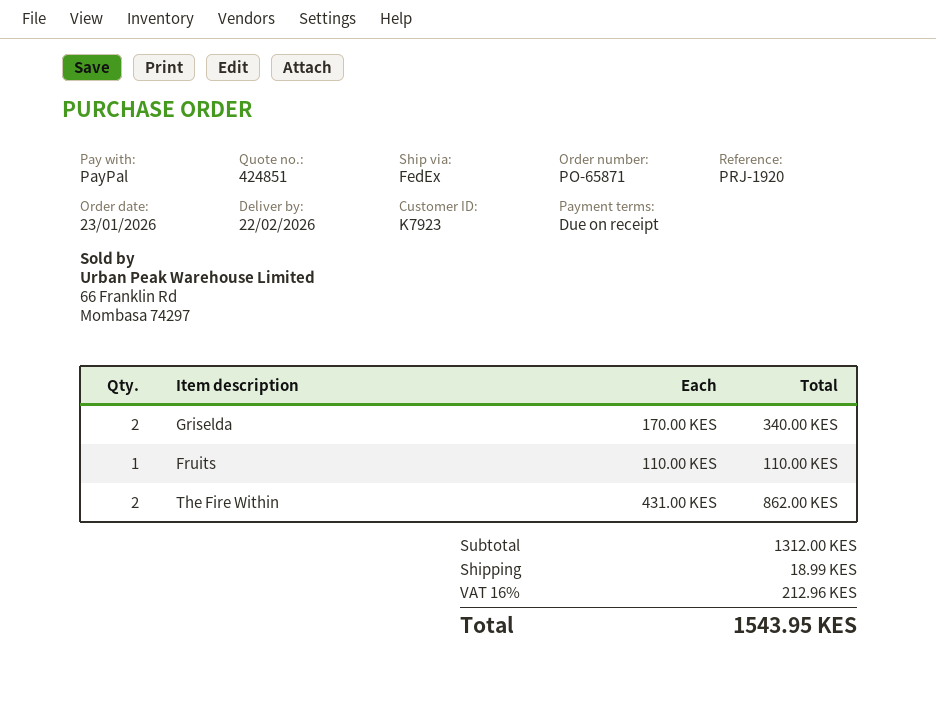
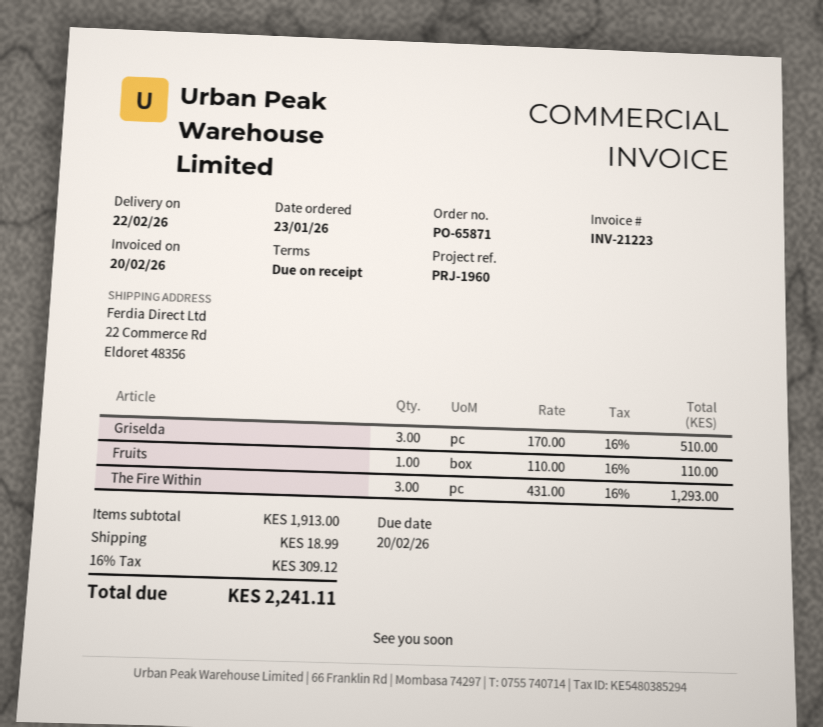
reference: PRJ-1920 -> PRJ-1960
Griselda: 2 x 170.00 = 340.00 -> 3 x 170.00 = 510.00
The Fire Within: 2 x 431.00 = 862.00 -> 3 x 431.00 = 1293.00
subtotal: 1312.00 -> 1913.00
tax: 16% = 212.96 -> 16% = 309.12
total: 1543.95 -> 2241.11

